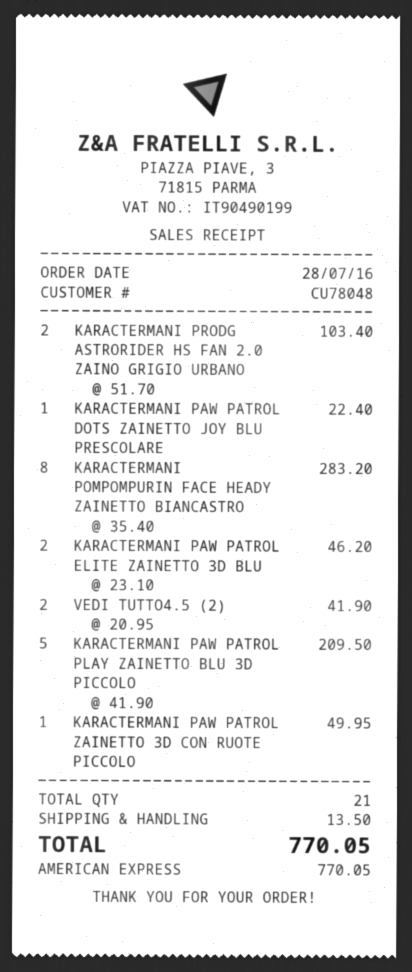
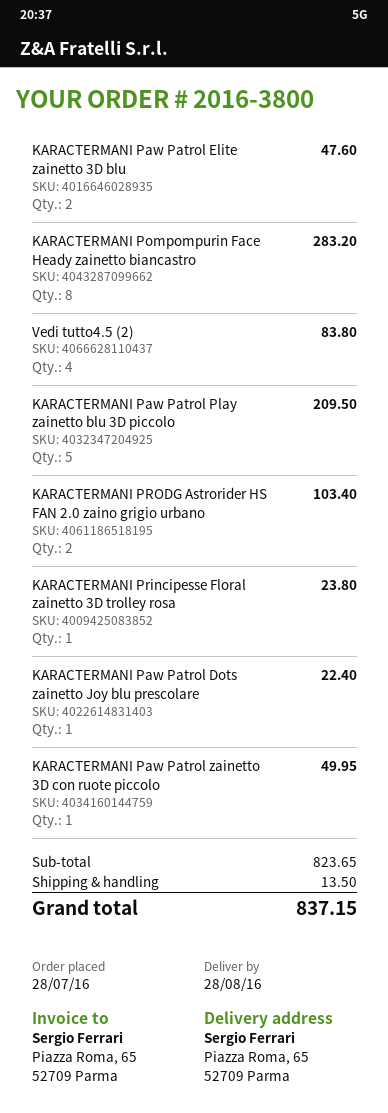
KARACTERMANI PAW PATROL ELITE ZAINETTO 3D BLU: 2 for 46.20 -> 2 for 47.60
VEDI TUTTO4.5 (2): 2 for 41.90 -> 4 for 83.80
KARACTERMANI Principesse Floral zainetto 3D trolley rosa: none -> 1 for 23.80
total: 770.05 -> 837.15

